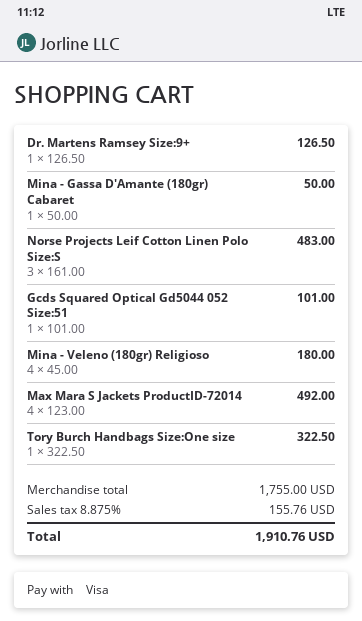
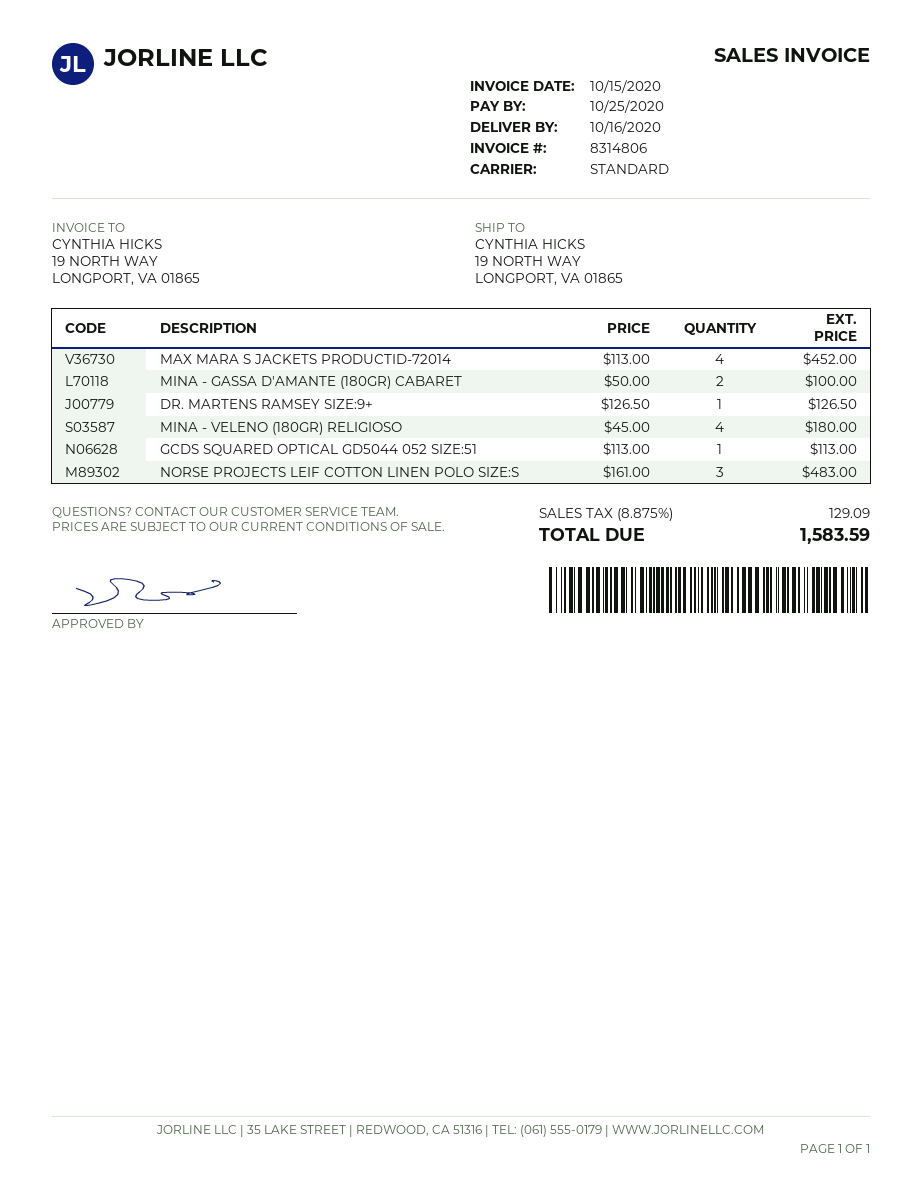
Mina - Gassa D'Amante (180gr) Cabaret: 1 x 50.00 = 50.00 -> 2 x 50.00 = 100.00
Gcds Squared Optical Gd5044 052 Size:51: 1 x 101.00 = 101.00 -> 1 x 113.00 = 113.00
Max Mara S Jackets ProductID-72014: 4 x 123.00 = 492.00 -> 4 x 113.00 = 452.00
Tory Burch Handbags Size:One size: 1 x 322.50 = 322.50 -> none
tax: 8.875% = 155.76 -> 8.875% = 129.09
total: 1910.76 -> 1583.59

